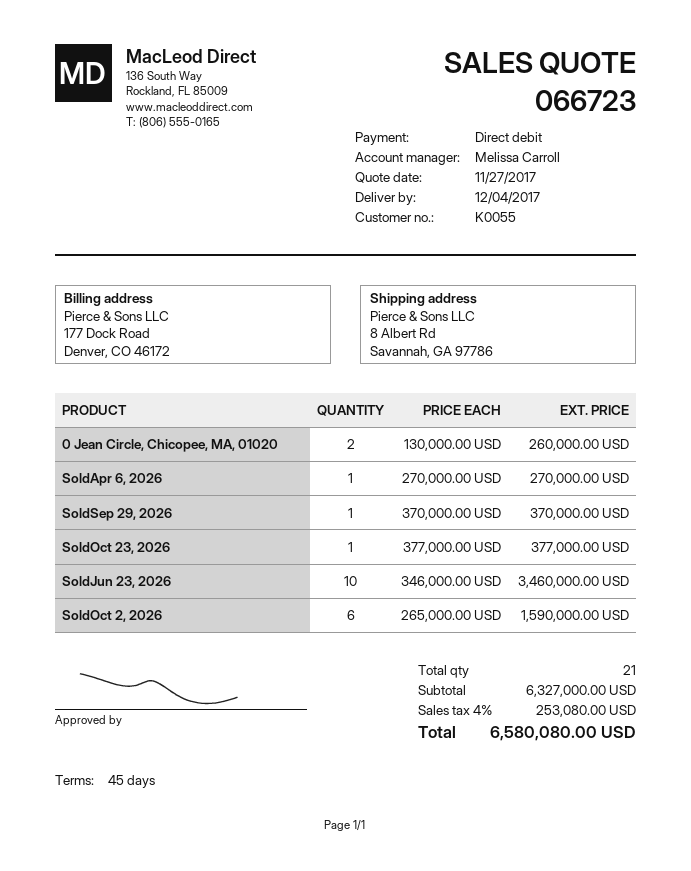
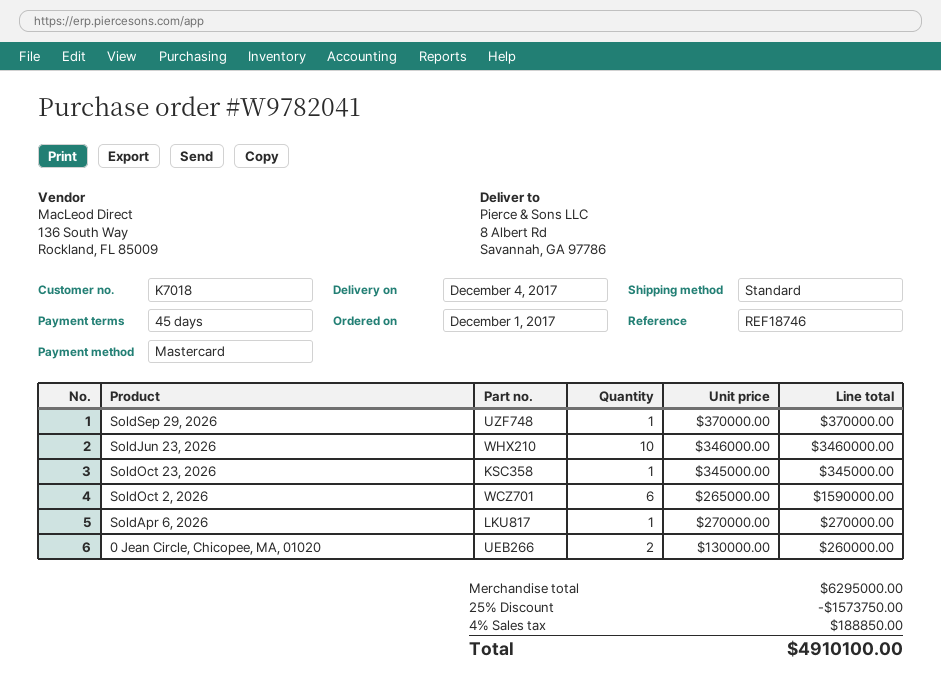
customer number: K0055 -> K7018
payment method: direct debit -> Mastercard
SoldOct 23, 2026: 1 x 377000.00 = 377000.00 -> 1 x 345000.00 = 345000.00
subtotal: 6327000.00 -> 6295000.00
discount: none -> 25% = 1573750.00
tax: 4% = 253080.00 -> 4% = 188850.00
total: 6580080.00 -> 4910100.00

